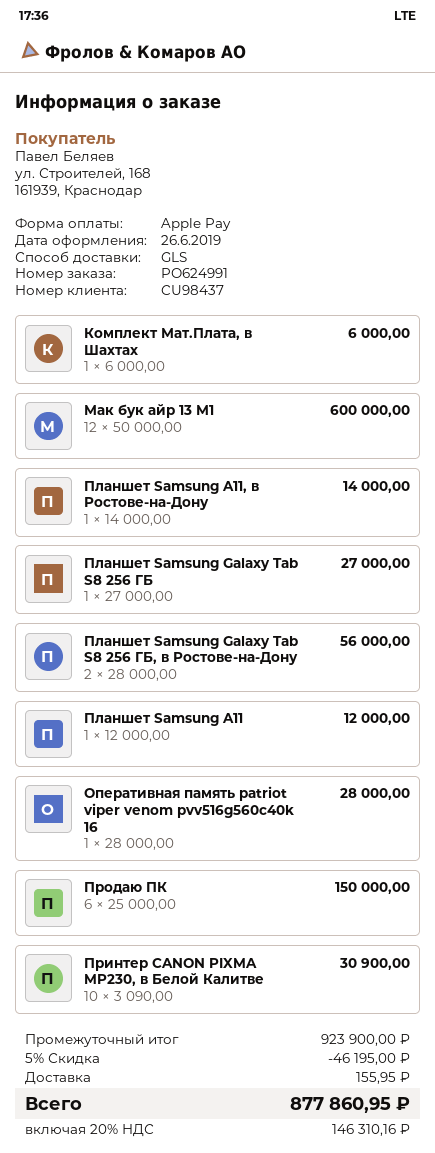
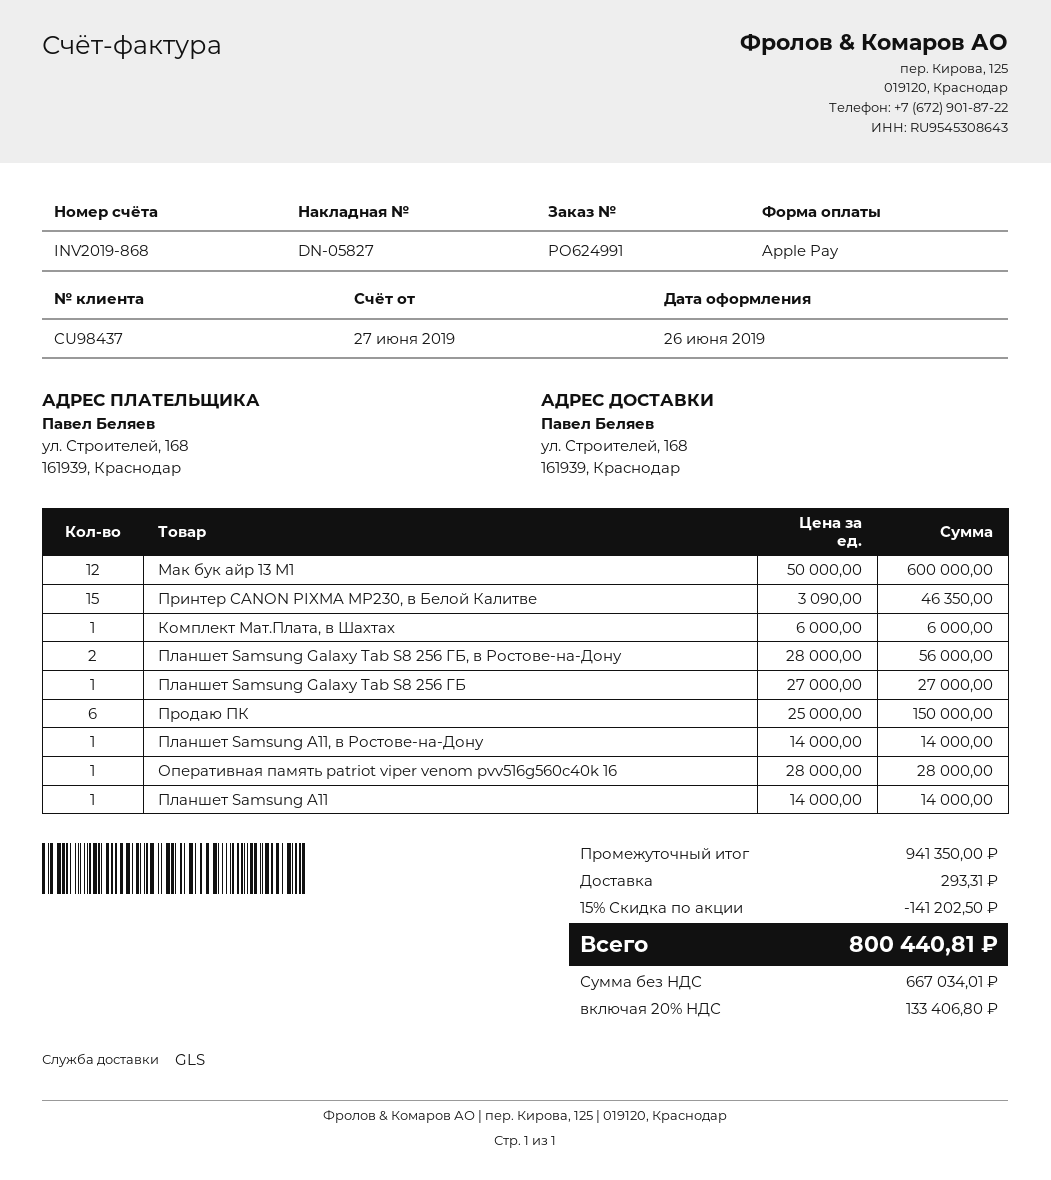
Планшет Samsung A11: 1 x 12000.00 = 12000.00 -> 1 x 14000.00 = 14000.00
Принтер CANON PIXMA MP230, в Белой Калитве: 10 x 3090.00 = 30900.00 -> 15 x 3090.00 = 46350.00
subtotal: 923900.00 -> 941350.00
discount: 5% = 46195.00 -> 15% = 141202.50
shipping: 155.95 -> 293.31
tax: 20% = 146310.16 -> 20% = 133406.80
total: 877860.95 -> 800440.81

